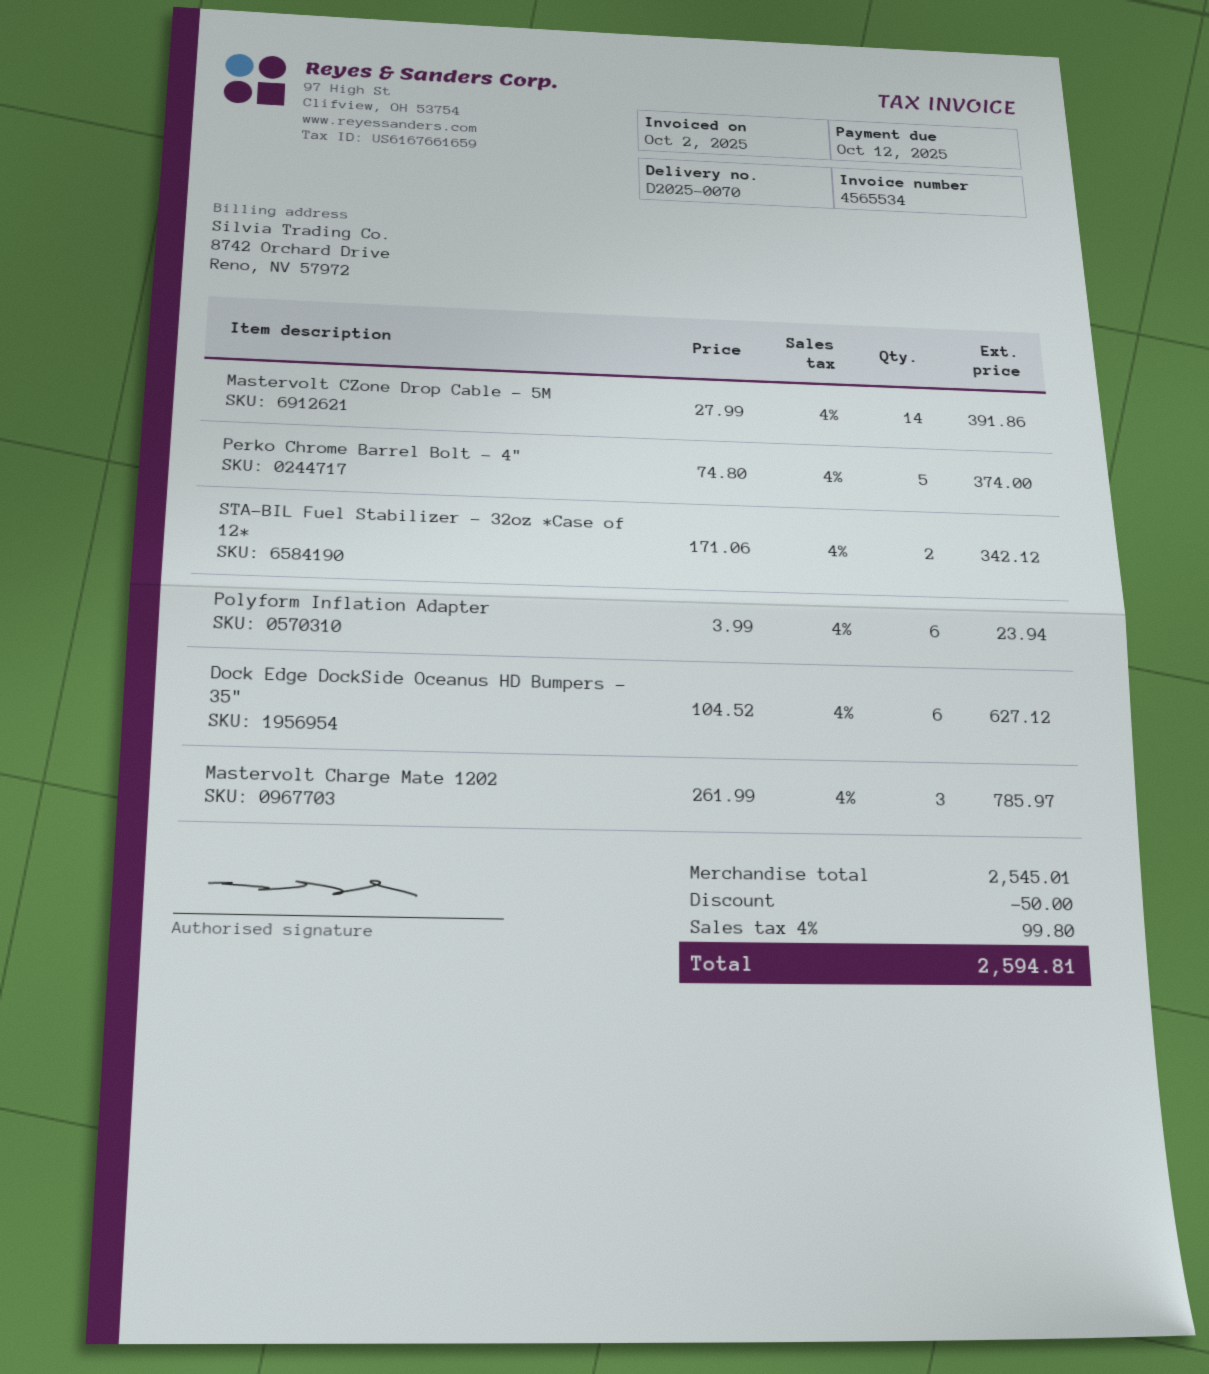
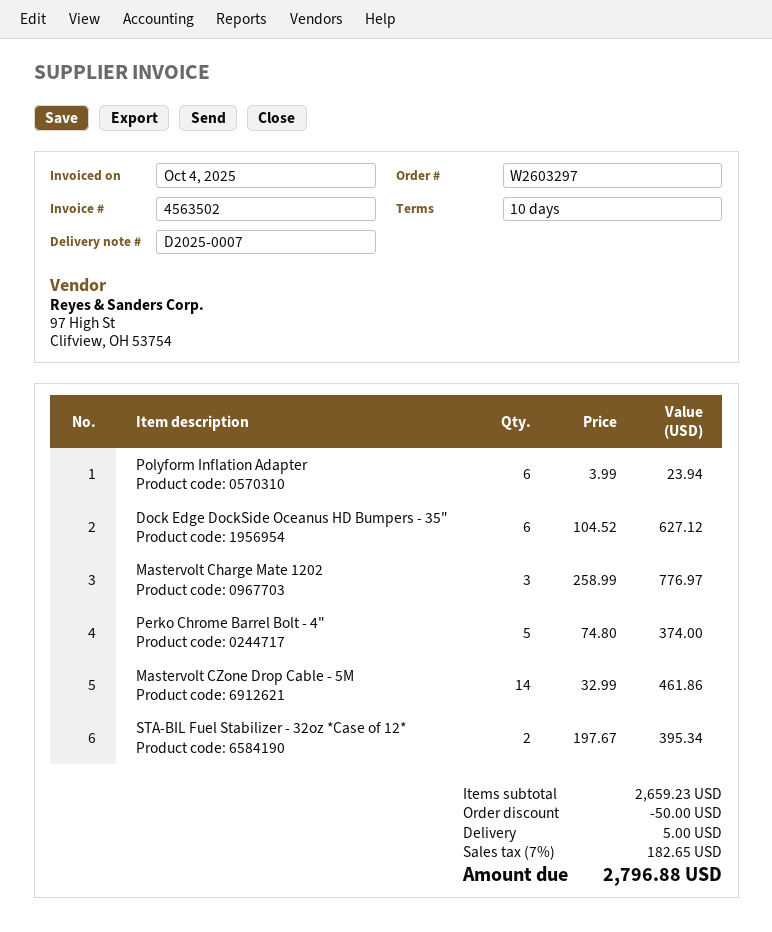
delivery note number: D2025-0070 -> D2025-0007
invoice number: 4565534 -> 4563502
invoice date: 2025-10-02 -> 2025-10-04
Mastervolt CZone Drop Cable - 5M: 14 x 27.99 = 391.86 -> 14 x 32.99 = 461.86
STA-BIL Fuel Stabilizer - 32oz *Case of 12*: 2 x 171.06 = 342.12 -> 2 x 197.67 = 395.34
Mastervolt Charge Mate 1202: 3 x 261.99 = 785.97 -> 3 x 258.99 = 776.97
subtotal: 2545.01 -> 2659.23
shipping: none -> 5.00
tax: 4% = 99.80 -> 7% = 182.65
total: 2594.81 -> 2796.88

